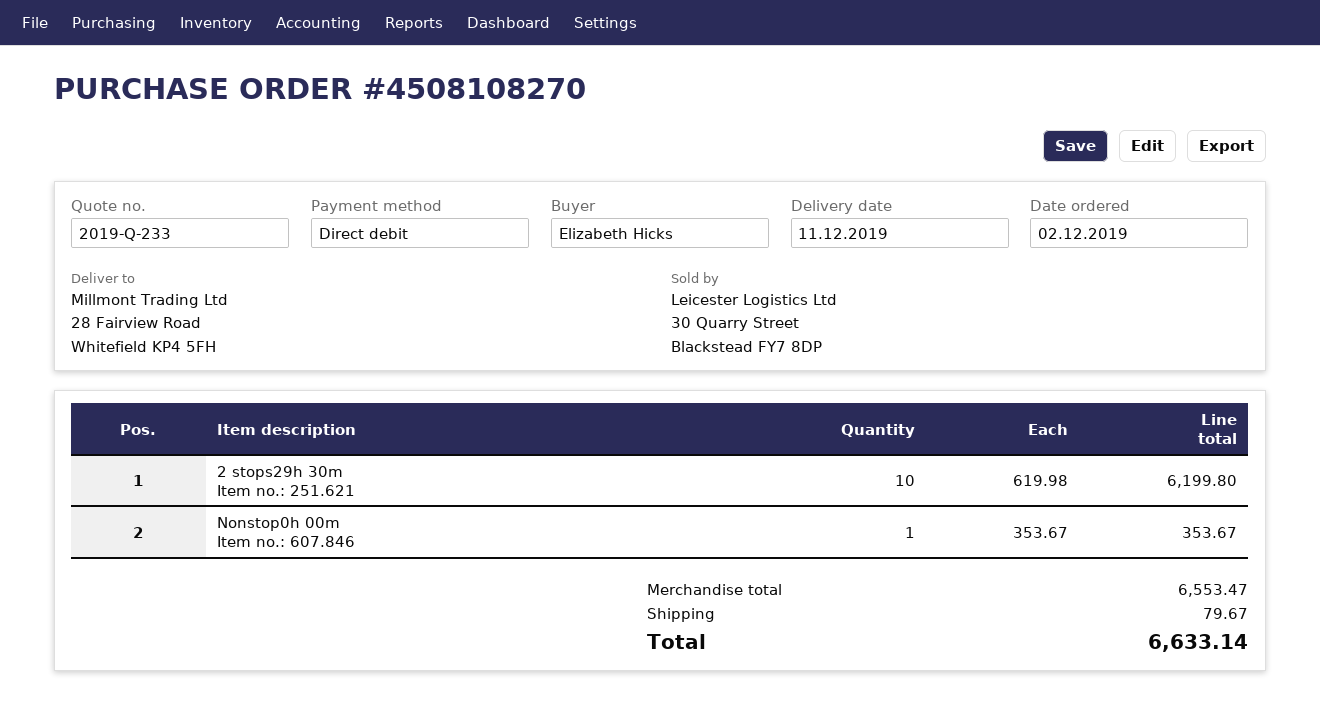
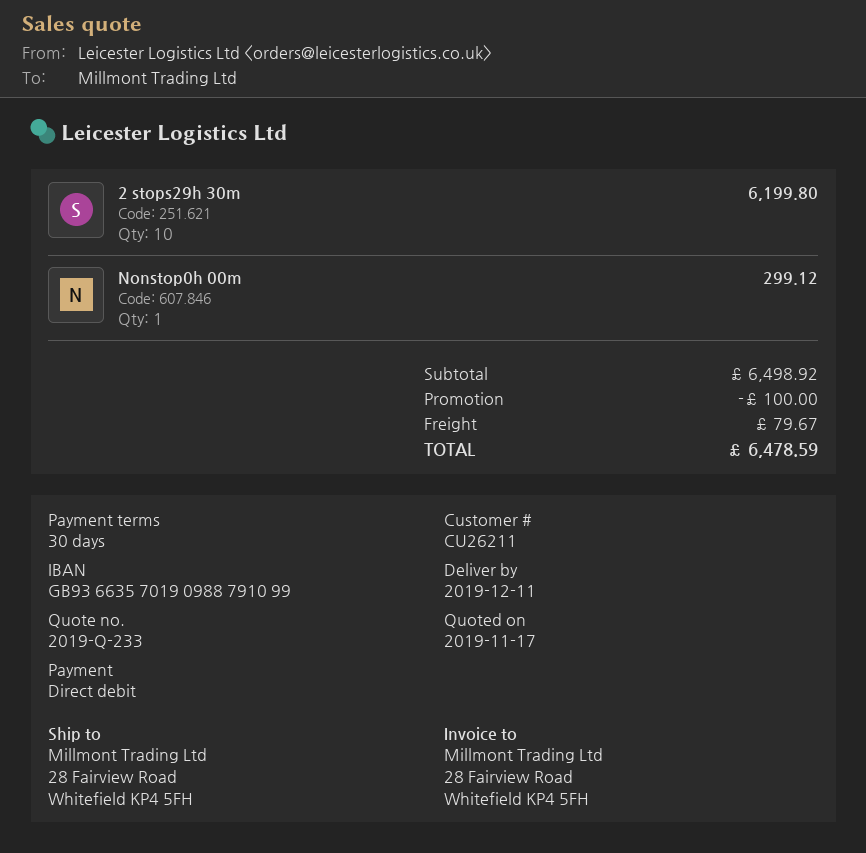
Nonstop0h 00m: 1 for 353.67 -> 1 for 299.12
subtotal: 6553.47 -> 6498.92
discount: none -> 100.00
total: 6633.14 -> 6478.59

